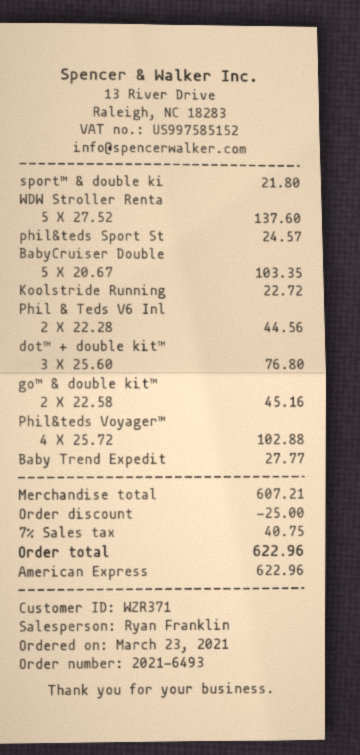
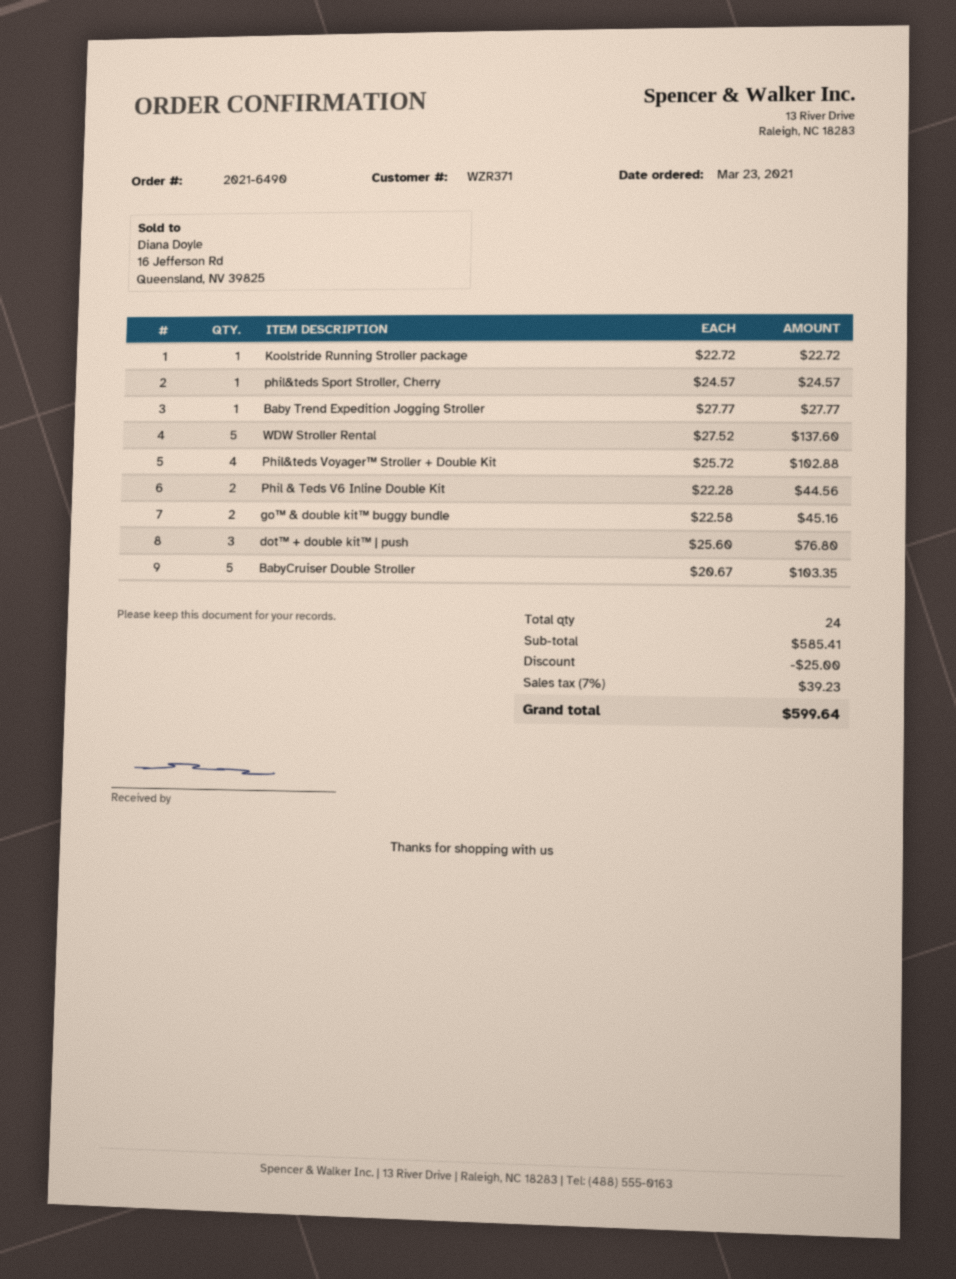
order number: 2021-6493 -> 2021-6490
sport™ & double ki: 1 x 21.80 = 21.80 -> none
subtotal: 607.21 -> 585.41
tax: 7% = 40.75 -> 7% = 39.23
total: 622.96 -> 599.64

